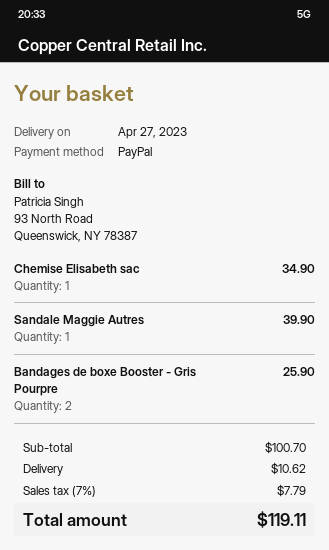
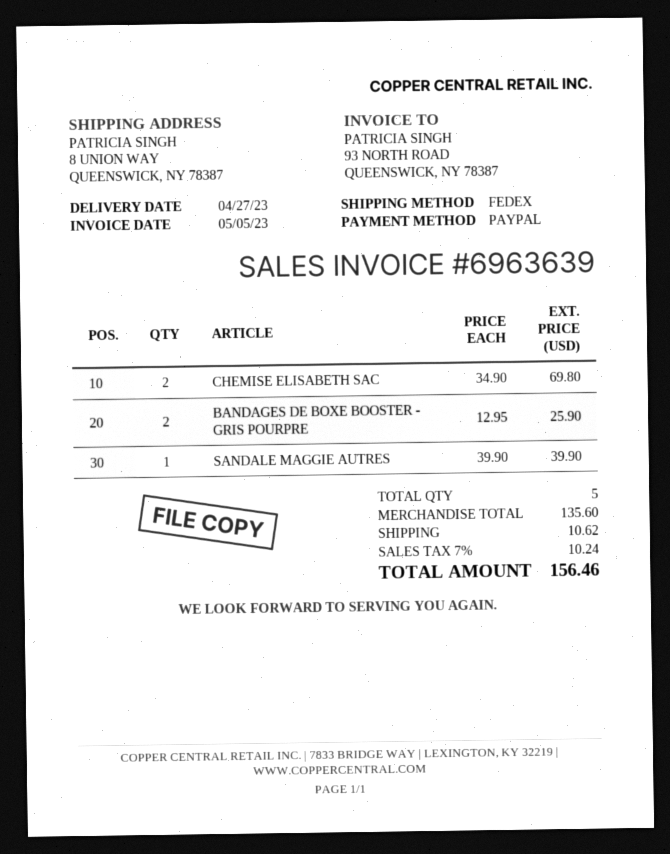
Chemise Elisabeth sac: 1 for 34.90 -> 2 for 69.80
subtotal: 100.70 -> 135.60
tax: 7% = 7.79 -> 7% = 10.24
total: 119.11 -> 156.46

